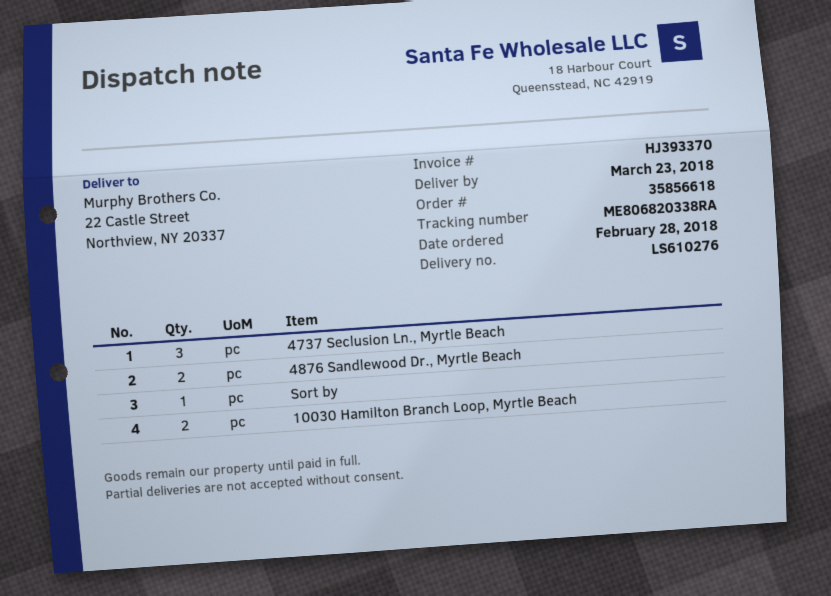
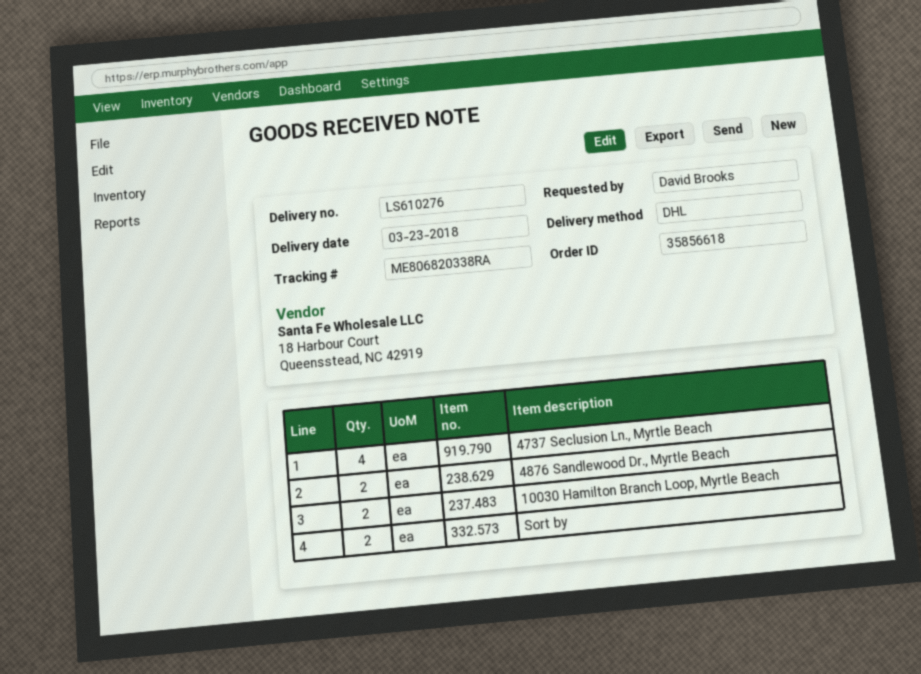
4737 Seclusion Ln., Myrtle Beach: 3 -> 4
Sort by: 1 -> 2

